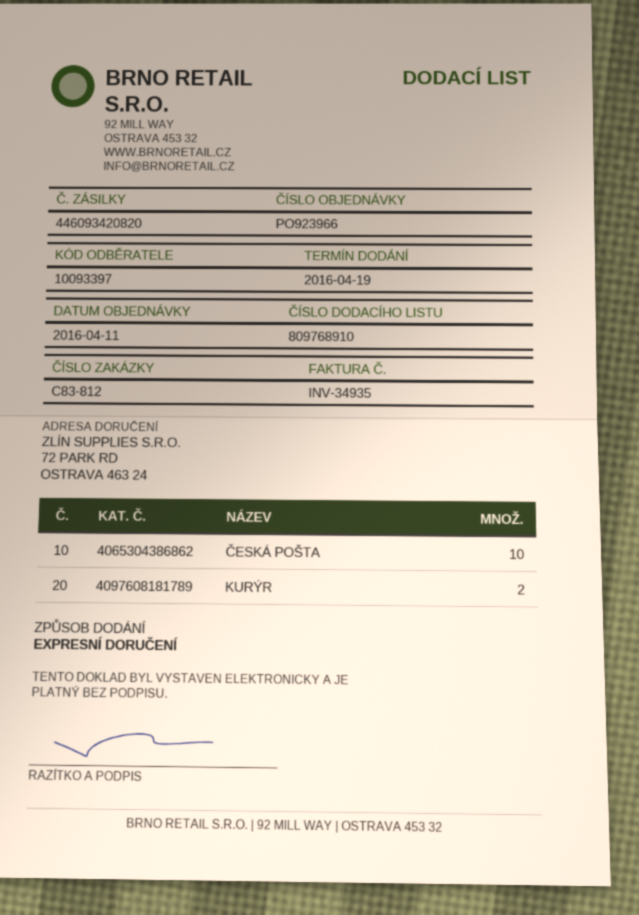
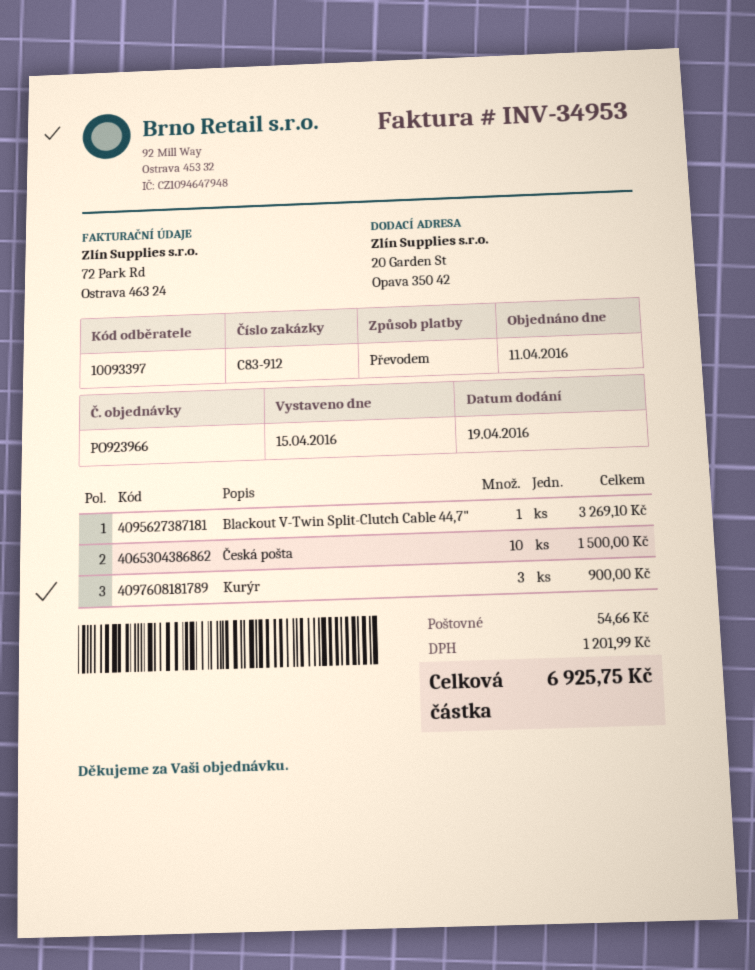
invoice number: INV-34935 -> INV-34953
reference: C83-812 -> C83-912
ship to: 72 PARK RD, OSTRAVA 463 24 -> 20 Garden St, Opava 350 42
KURÝR: 2 -> 3
Blackout V-Twin Split-Clutch Cable 44,7": none -> 1

